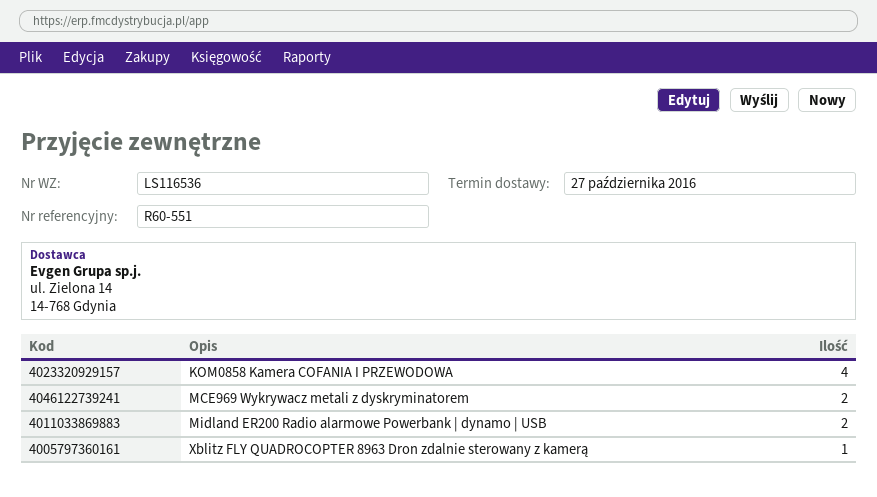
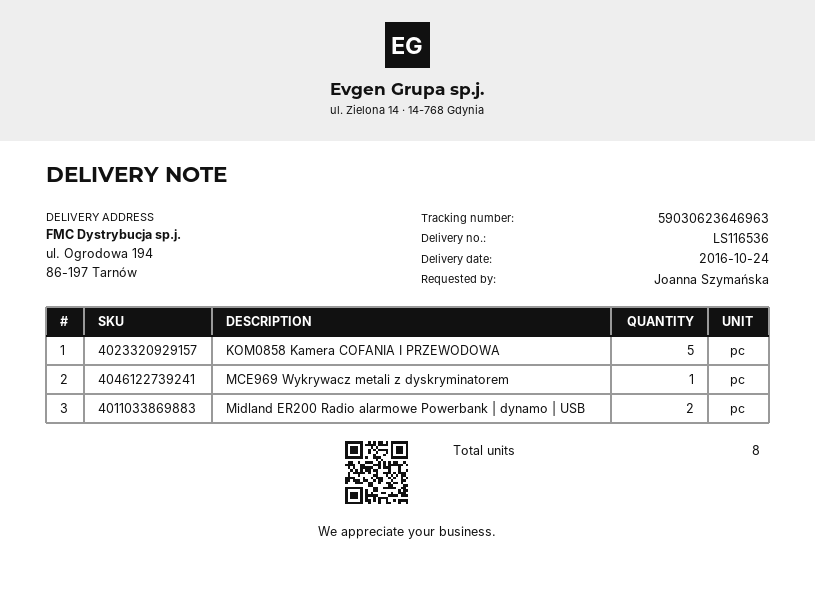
delivery date: 2016-10-27 -> 2016-10-24
KOM0858 Kamera COFANIA I PRZEWODOWA: 4 -> 5
MCE969 Wykrywacz metali z dyskryminatorem: 2 -> 1
Xblitz FLY QUADROCOPTER 8963 Dron zdalnie sterowany z kamerą: 1 -> none

